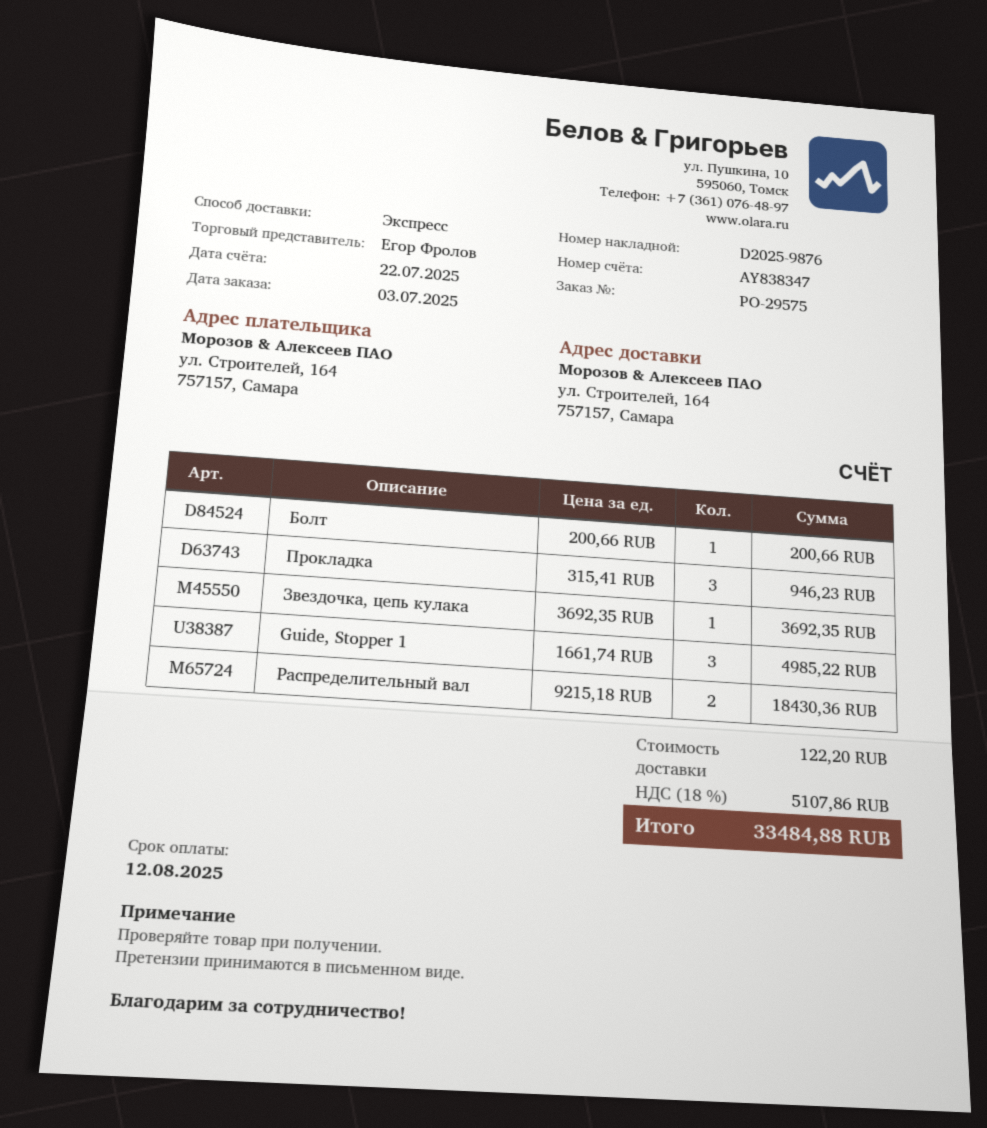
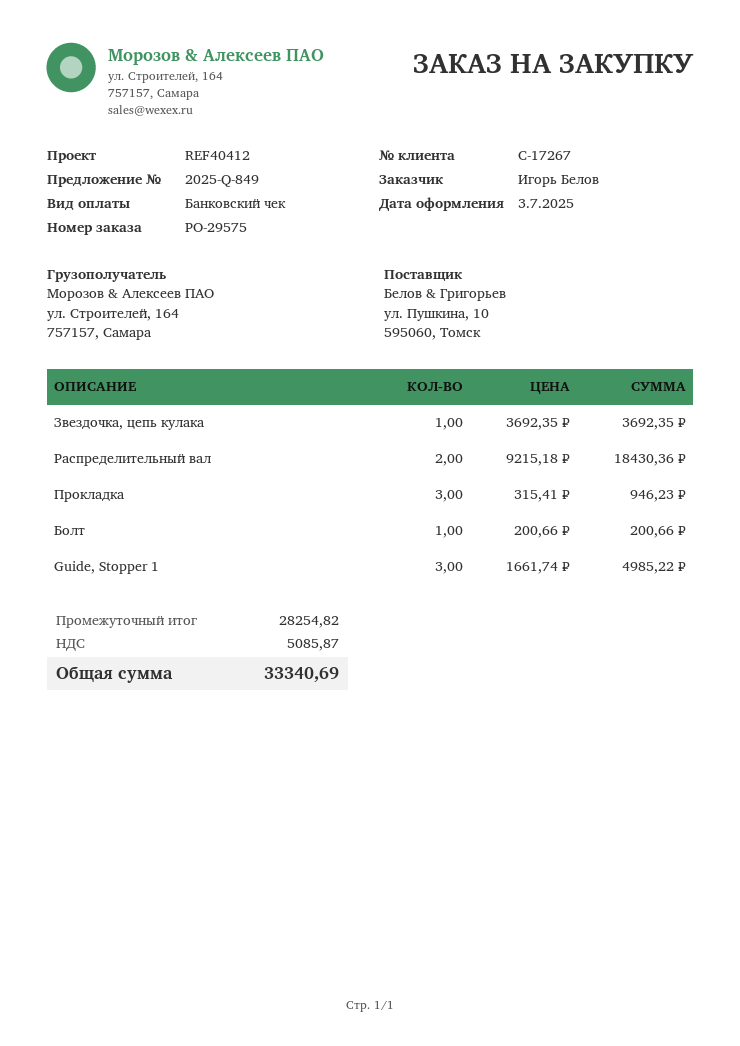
shipping: 122.20 -> none
tax: 5107.86 -> 5085.87
total: 33484.88 -> 33340.69

